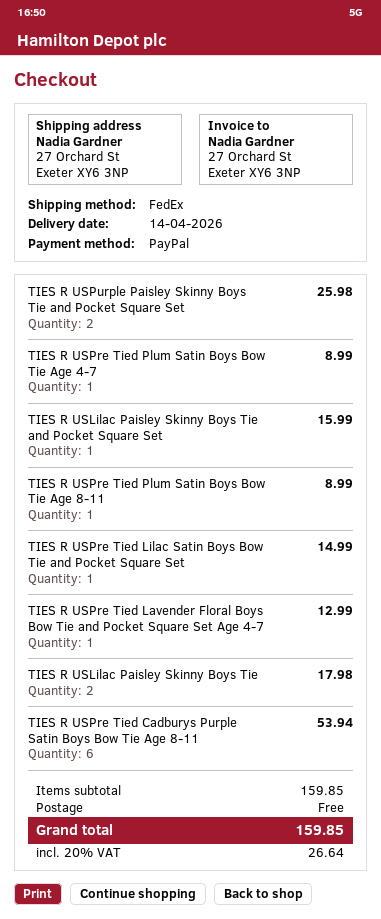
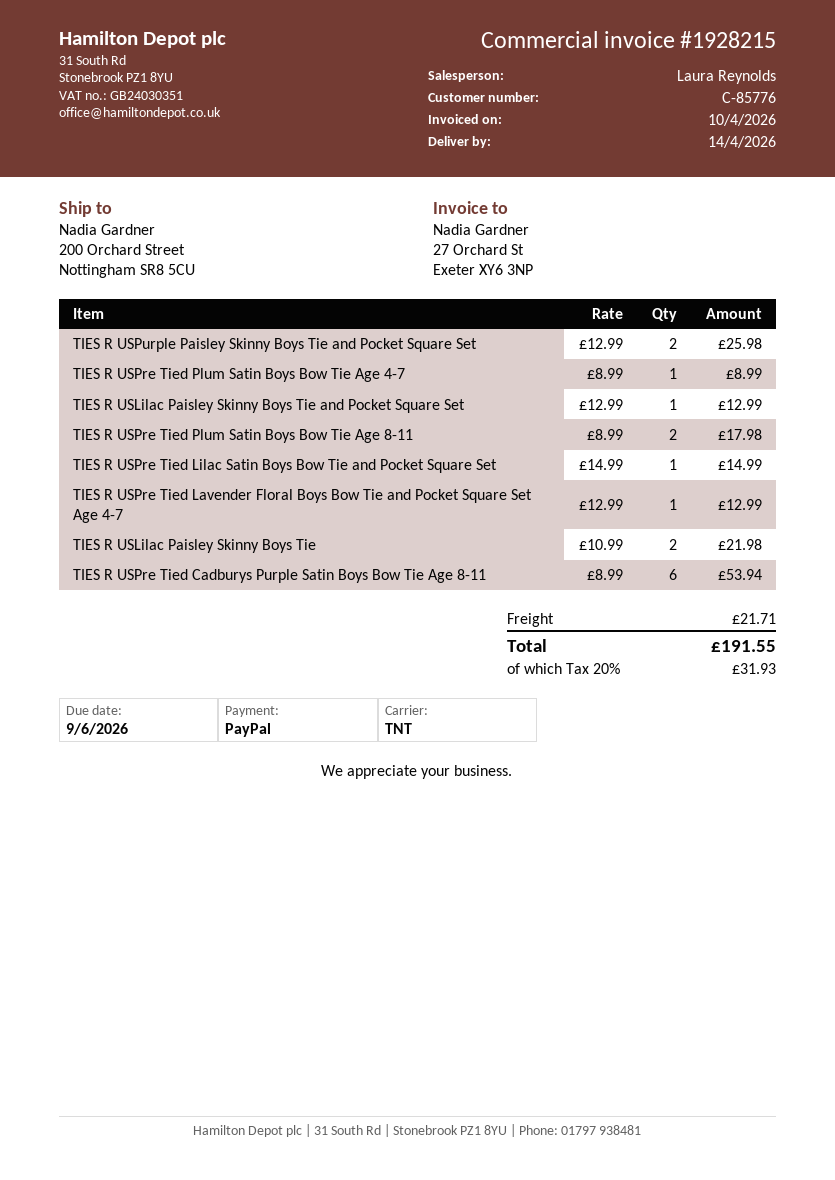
shipping method: FedEx -> TNT
ship to: 27 Orchard St, Exeter XY6 3NP -> 200 Orchard Street, Nottingham SR8 5CU
TIES R USLilac Paisley Skinny Boys Tie and Pocket Square Set: 1 for 15.99 -> 1 for 12.99
TIES R USPre Tied Plum Satin Boys Bow Tie Age 8-11: 1 for 8.99 -> 2 for 17.98
TIES R USLilac Paisley Skinny Boys Tie: 2 for 17.98 -> 2 for 21.98
shipping: 0.00 -> 21.71
tax: 20% = 26.64 -> 20% = 31.93
total: 159.85 -> 191.55

